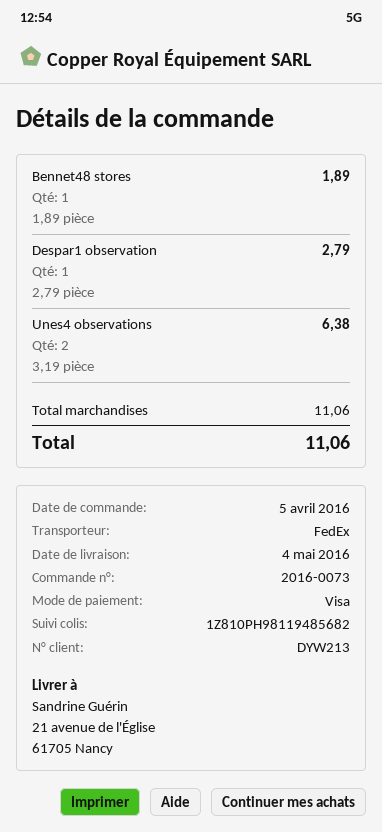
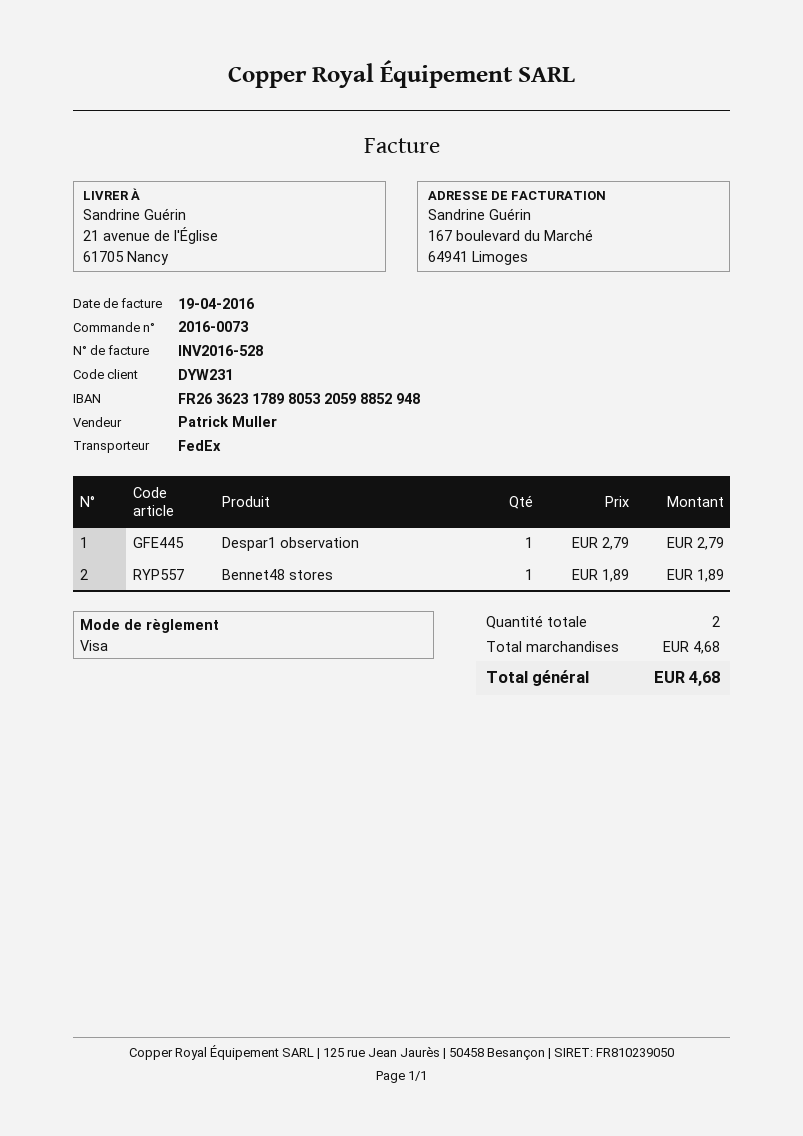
customer number: DYW213 -> DYW231
Unes4 observations: 2 x 3.19 = 6.38 -> none
subtotal: 11.06 -> 4.68
total: 11.06 -> 4.68

